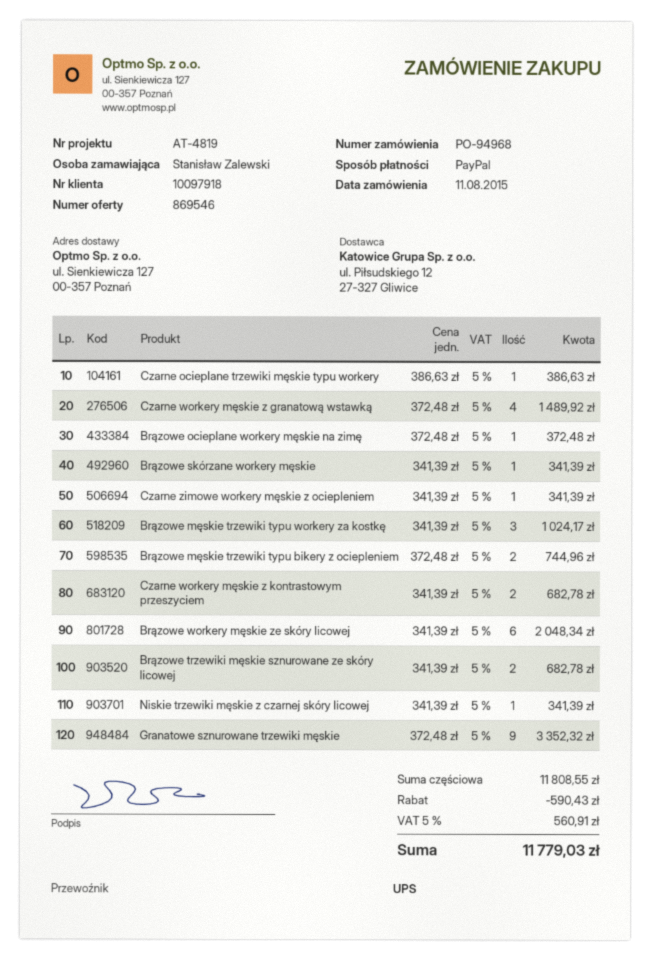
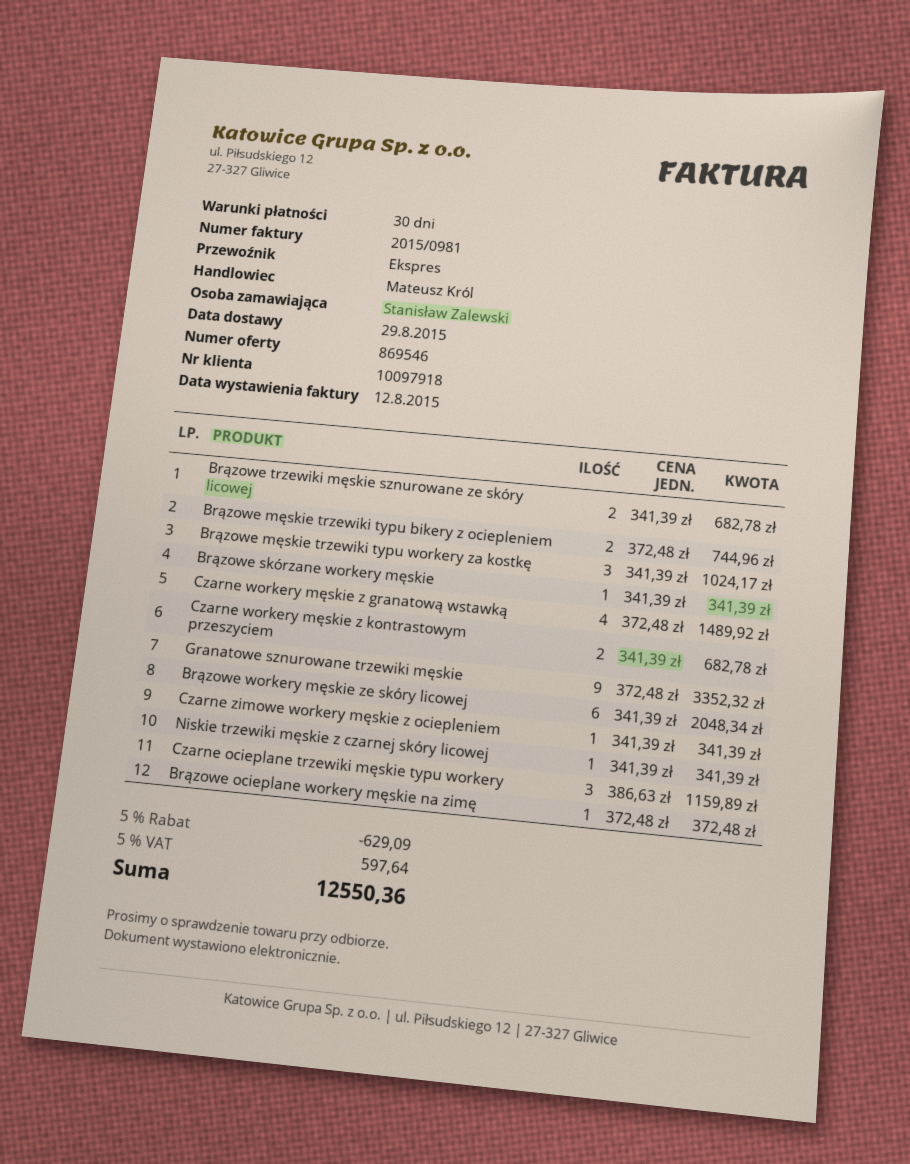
shipping method: UPS -> express
Czarne ocieplane trzewiki męskie typu workery: 1 x 386.63 = 386.63 -> 3 x 386.63 = 1159.89
discount: 590.43 -> 629.09
tax: 5% = 560.91 -> 5% = 597.64
total: 11779.03 -> 12550.36

